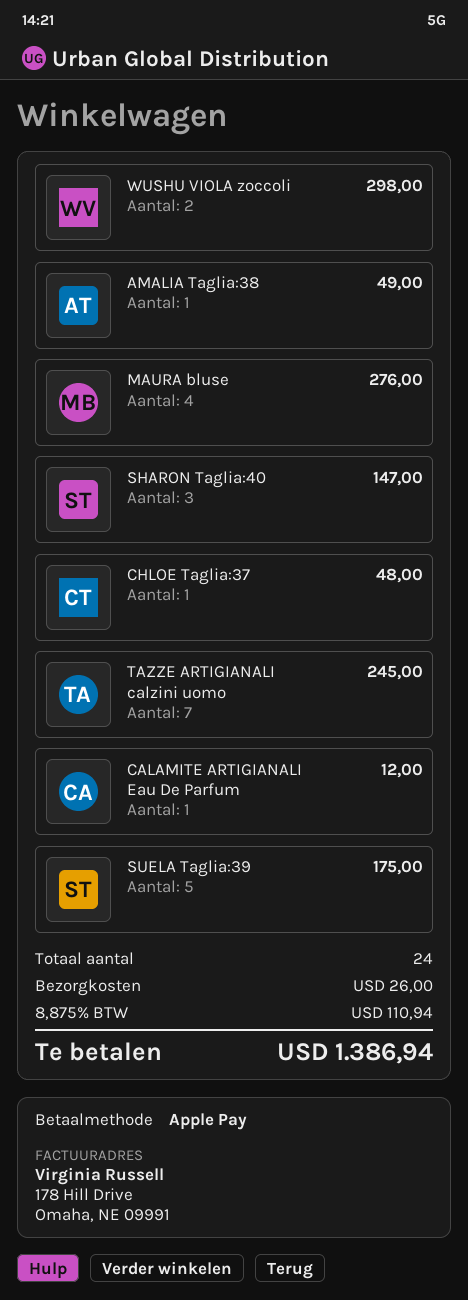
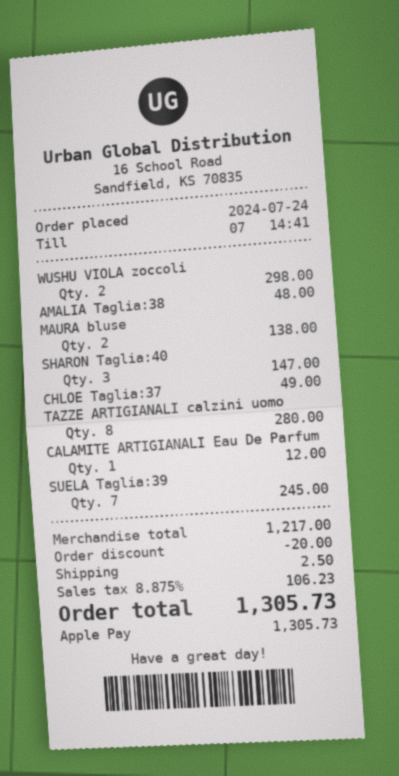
AMALIA Taglia:38: 1 for 49.00 -> 1 for 48.00
MAURA bluse: 4 for 276.00 -> 2 for 138.00
CHLOE Taglia:37: 1 for 48.00 -> 1 for 49.00
TAZZE ARTIGIANALI calzini uomo: 7 for 245.00 -> 8 for 280.00
SUELA Taglia:39: 5 for 175.00 -> 7 for 245.00
discount: none -> 20.00
shipping: 26.00 -> 2.50
tax: 8.875% = 110.94 -> 8.875% = 106.23
total: 1386.94 -> 1305.73

